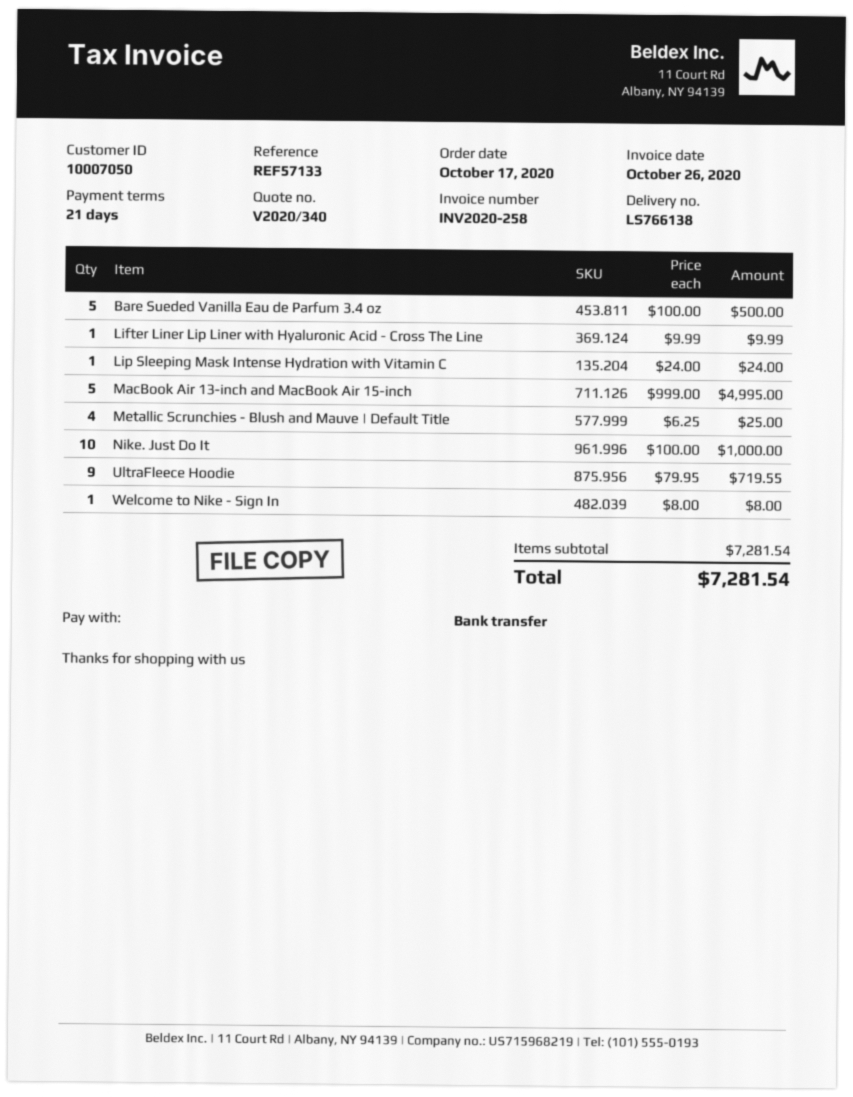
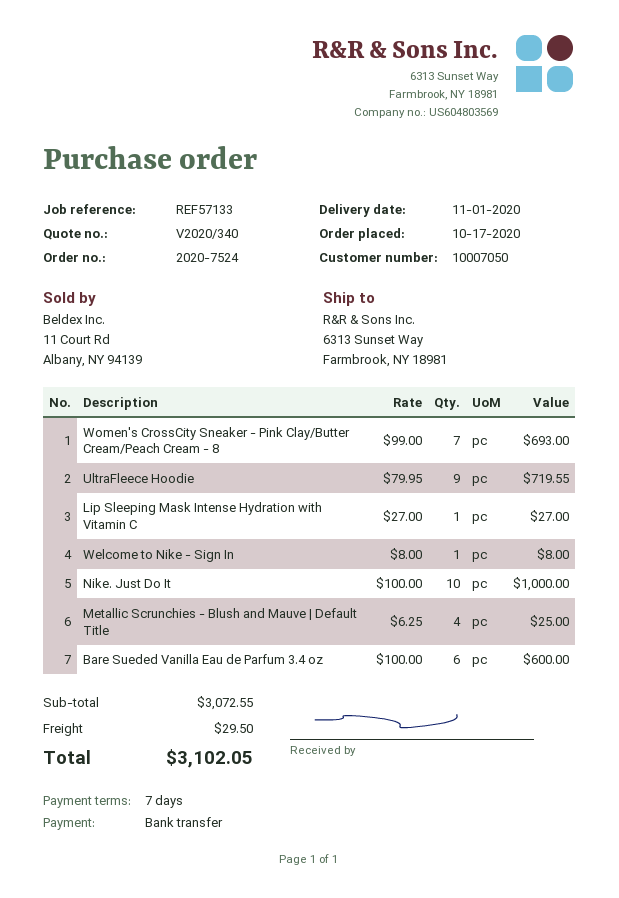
payment terms: 21 days -> 7 days
Bare Sueded Vanilla Eau de Parfum 3.4 oz: 5 x 100.00 = 500.00 -> 6 x 100.00 = 600.00
Lifter Liner Lip Liner with Hyaluronic Acid - Cross The Line: 1 x 9.99 = 9.99 -> none
Lip Sleeping Mask Intense Hydration with Vitamin C: 1 x 24.00 = 24.00 -> 1 x 27.00 = 27.00
MacBook Air 13-inch and MacBook Air 15-inch: 5 x 999.00 = 4995.00 -> none
Women's CrossCity Sneaker - Pink Clay/Butter Cream/Peach Cream - 8: none -> 7 x 99.00 = 693.00
subtotal: 7281.54 -> 3072.55
shipping: none -> 29.50
total: 7281.54 -> 3102.05

